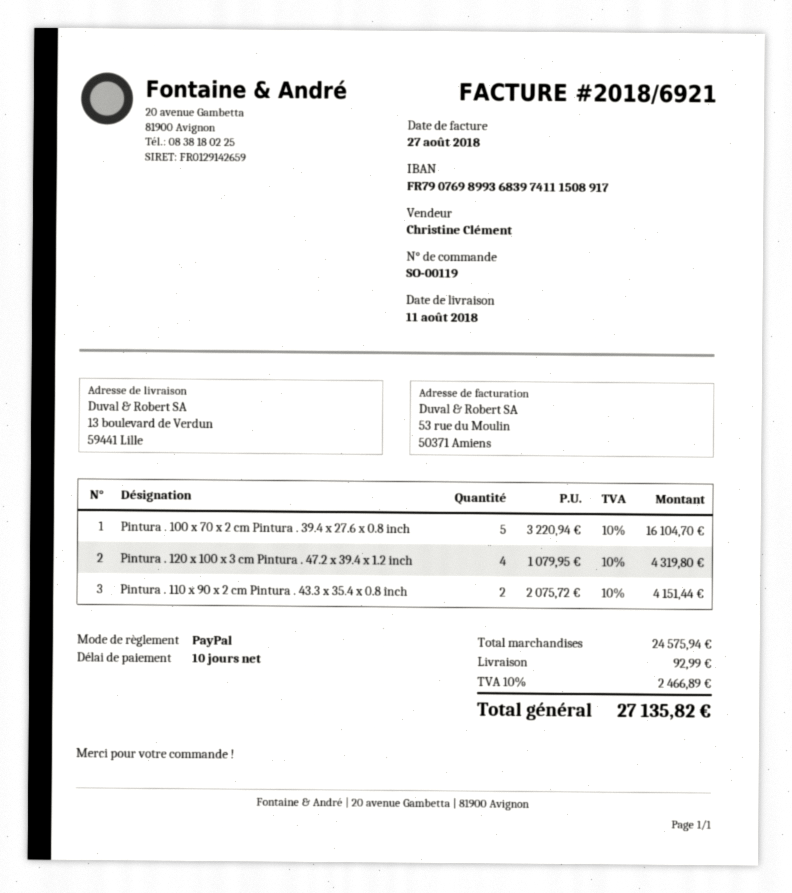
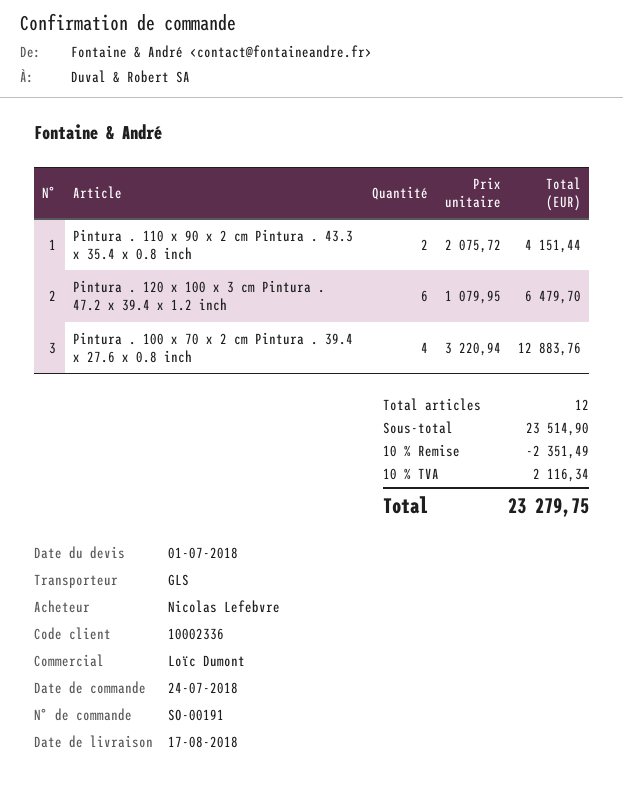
order number: SO-00119 -> SO-00191
delivery date: 2018-08-11 -> 2018-08-17
sales rep: Christine Clément -> Loïc Dumont
Pintura . 100 x 70 x 2 cm Pintura . 39.4 x 27.6 x 0.8 inch: 5 x 3220.94 = 16104.70 -> 4 x 3220.94 = 12883.76
Pintura . 120 x 100 x 3 cm Pintura . 47.2 x 39.4 x 1.2 inch: 4 x 1079.95 = 4319.80 -> 6 x 1079.95 = 6479.70
subtotal: 24575.94 -> 23514.90
discount: none -> 10% = 2351.49
shipping: 92.99 -> none
tax: 10% = 2466.89 -> 10% = 2116.34
total: 27135.82 -> 23279.75

